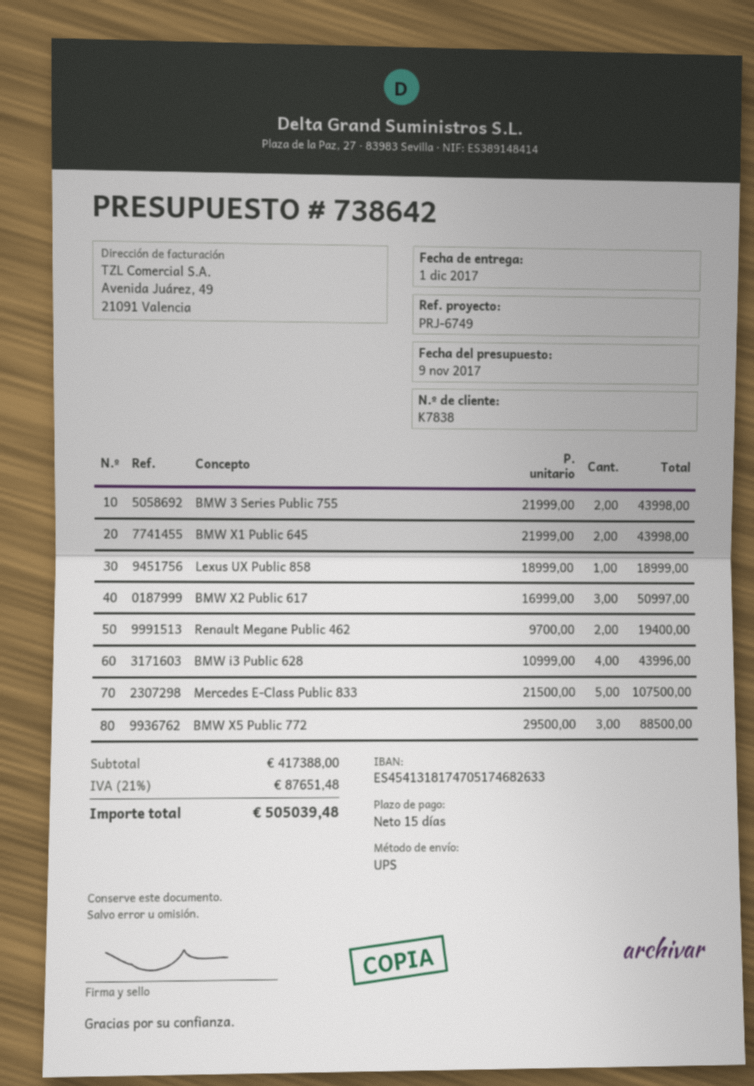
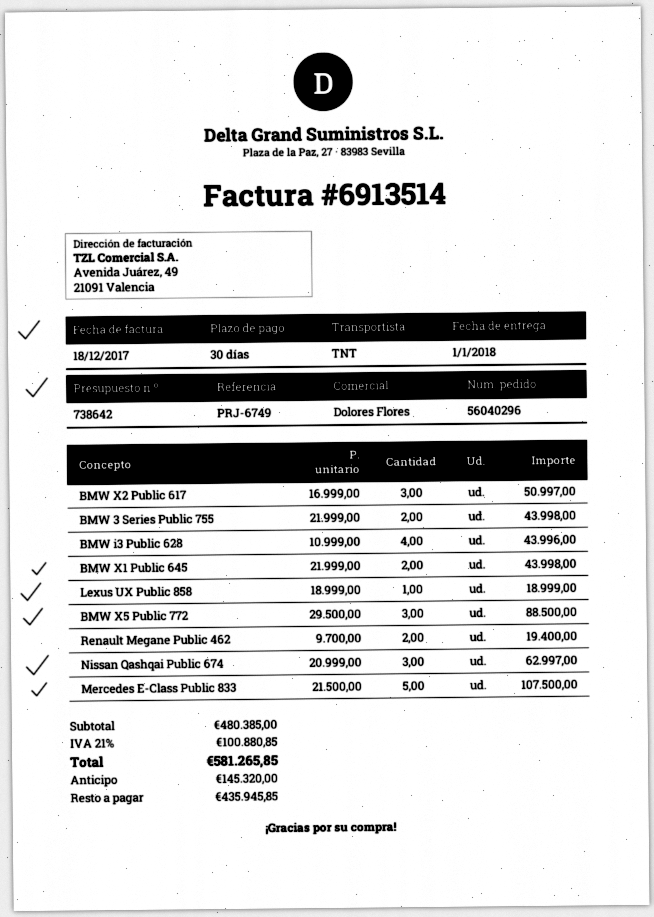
delivery date: 2017-12-01 -> 2018-01-01
payment terms: 15 days -> 30 days
shipping method: UPS -> TNT
Nissan Qashqai Public 674: none -> 3 x 20999.00 = 62997.00
subtotal: 417388.00 -> 480385.00
tax: 21% = 87651.48 -> 21% = 100880.85
total: 505039.48 -> 581265.85

